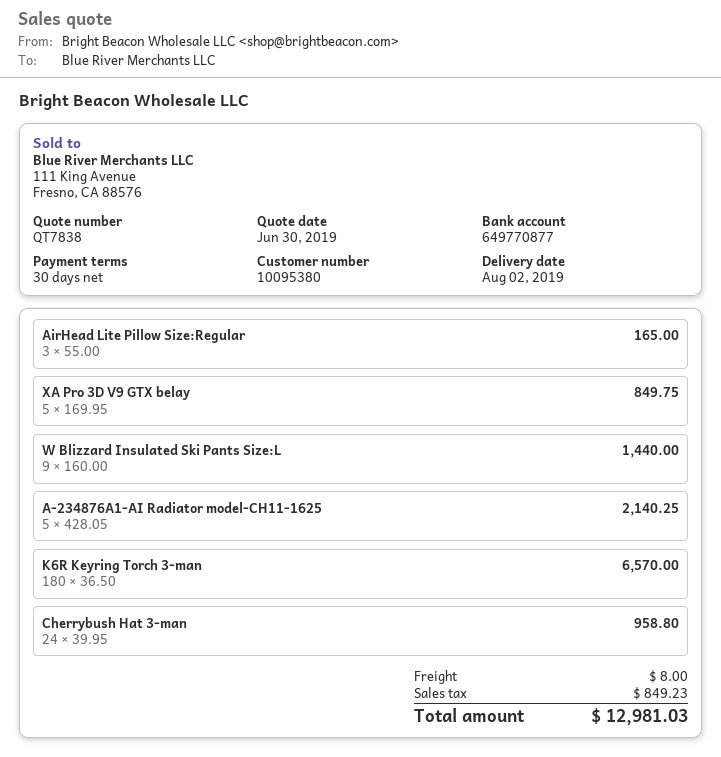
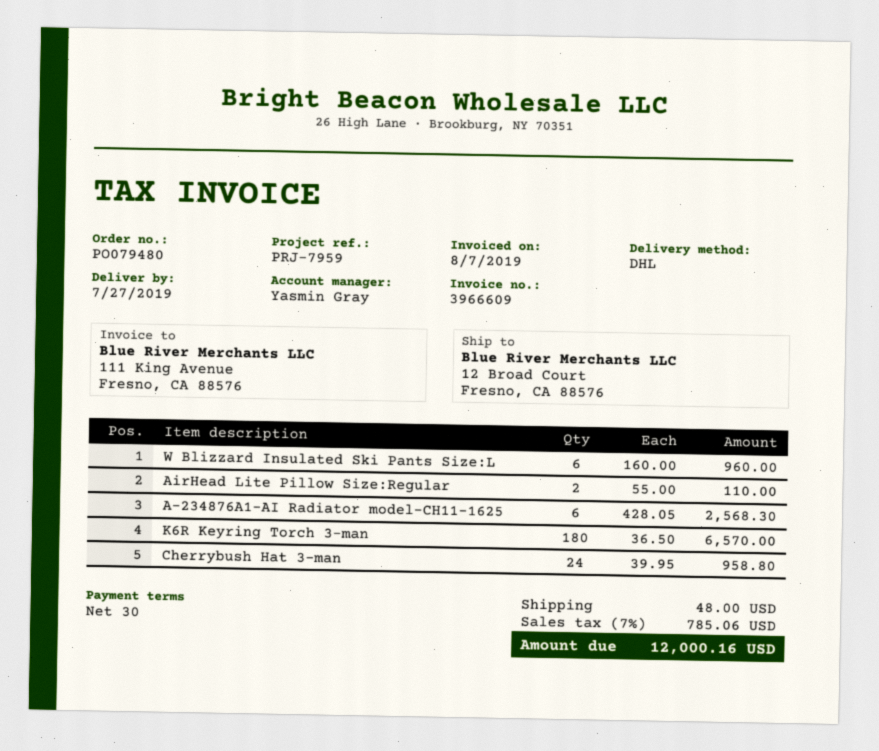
delivery date: 2019-08-02 -> 2019-07-27
AirHead Lite Pillow Size:Regular: 3 x 55.00 = 165.00 -> 2 x 55.00 = 110.00
XA Pro 3D V9 GTX belay: 5 x 169.95 = 849.75 -> none
W Blizzard Insulated Ski Pants Size:L: 9 x 160.00 = 1440.00 -> 6 x 160.00 = 960.00
A-234876A1-AI Radiator model-CH11-1625: 5 x 428.05 = 2140.25 -> 6 x 428.05 = 2568.30
shipping: 8.00 -> 48.00
tax: 849.23 -> 785.06
total: 12981.03 -> 12000.16

